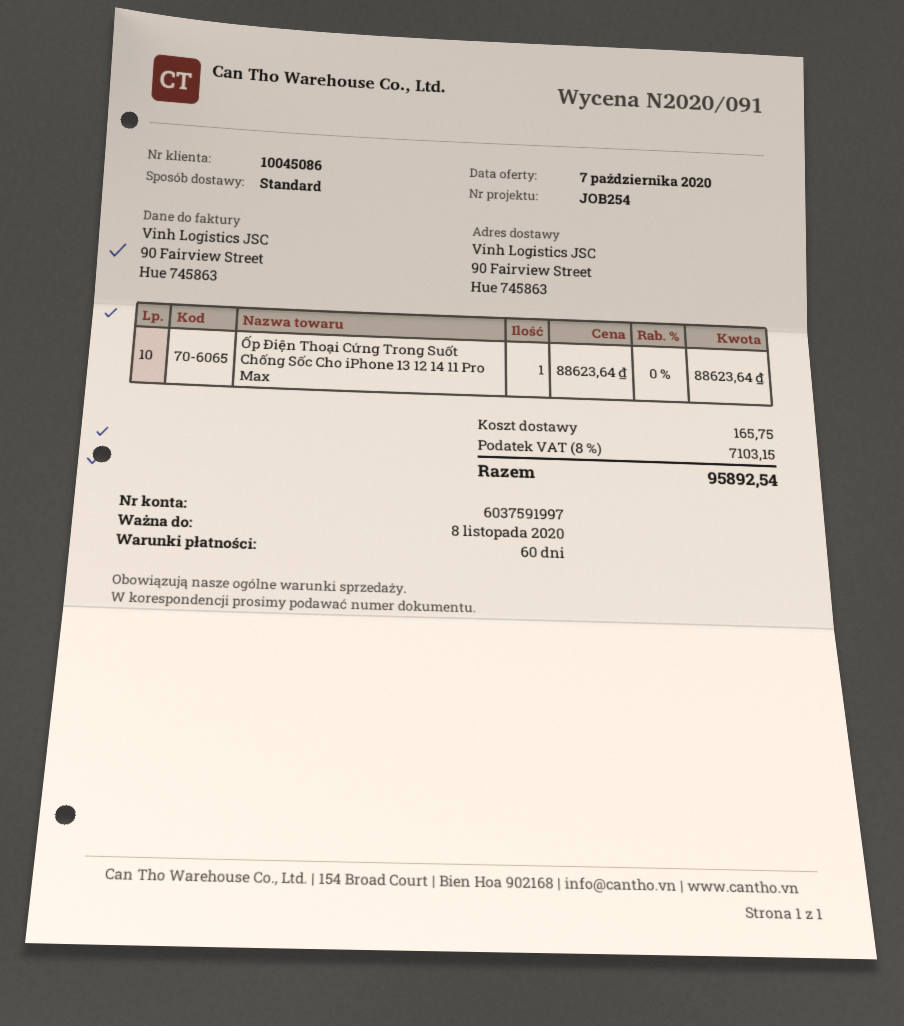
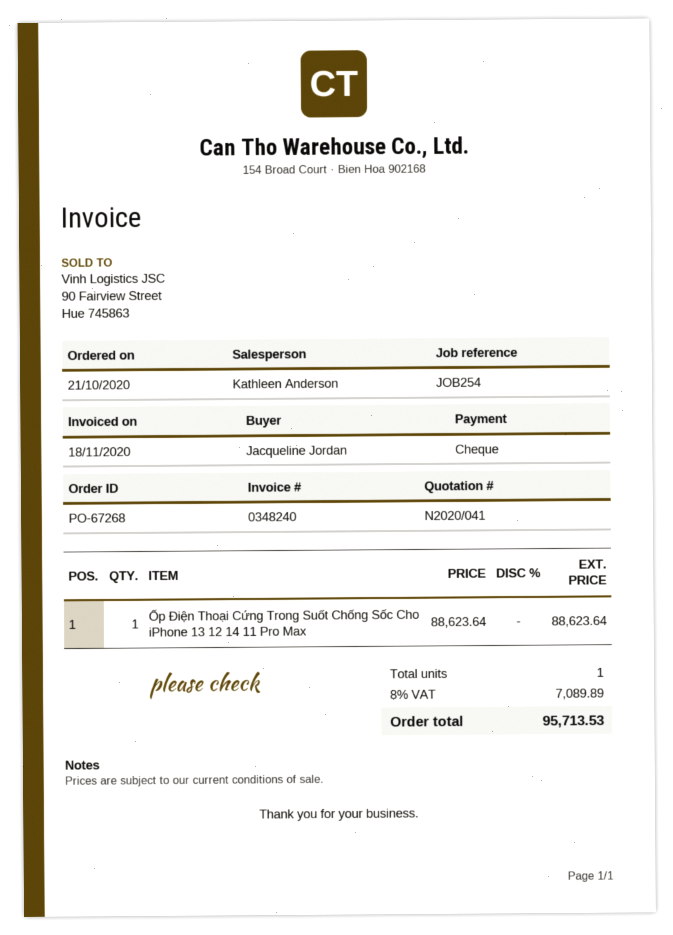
quote number: N2020/091 -> N2020/041
shipping: 165.75 -> none
tax: 8% = 7103.15 -> 8% = 7089.89
total: 95892.54 -> 95713.53

